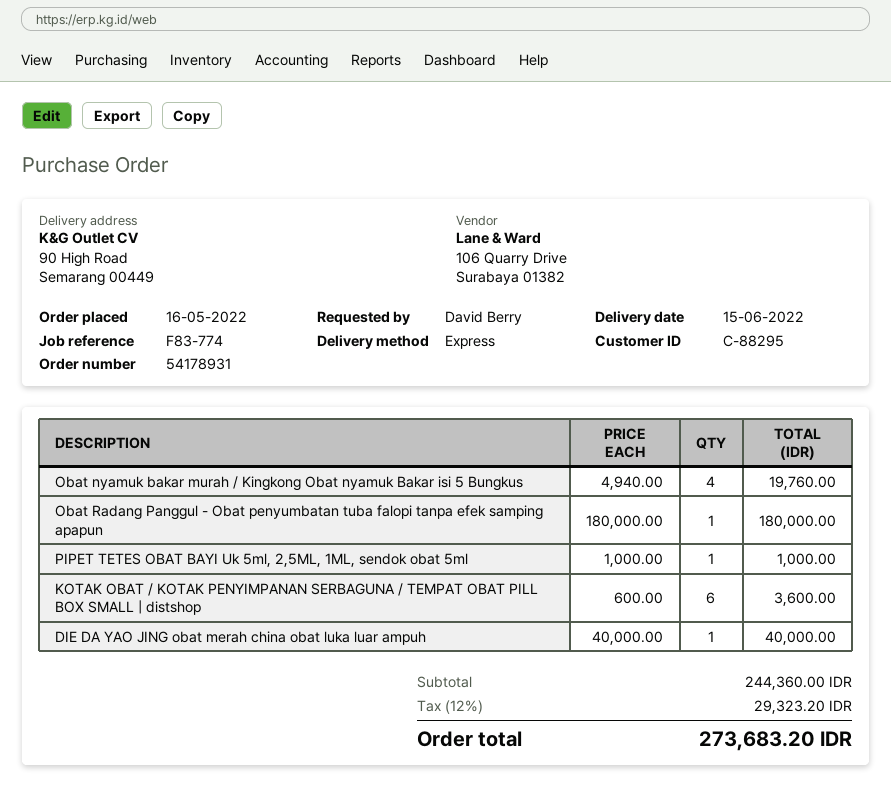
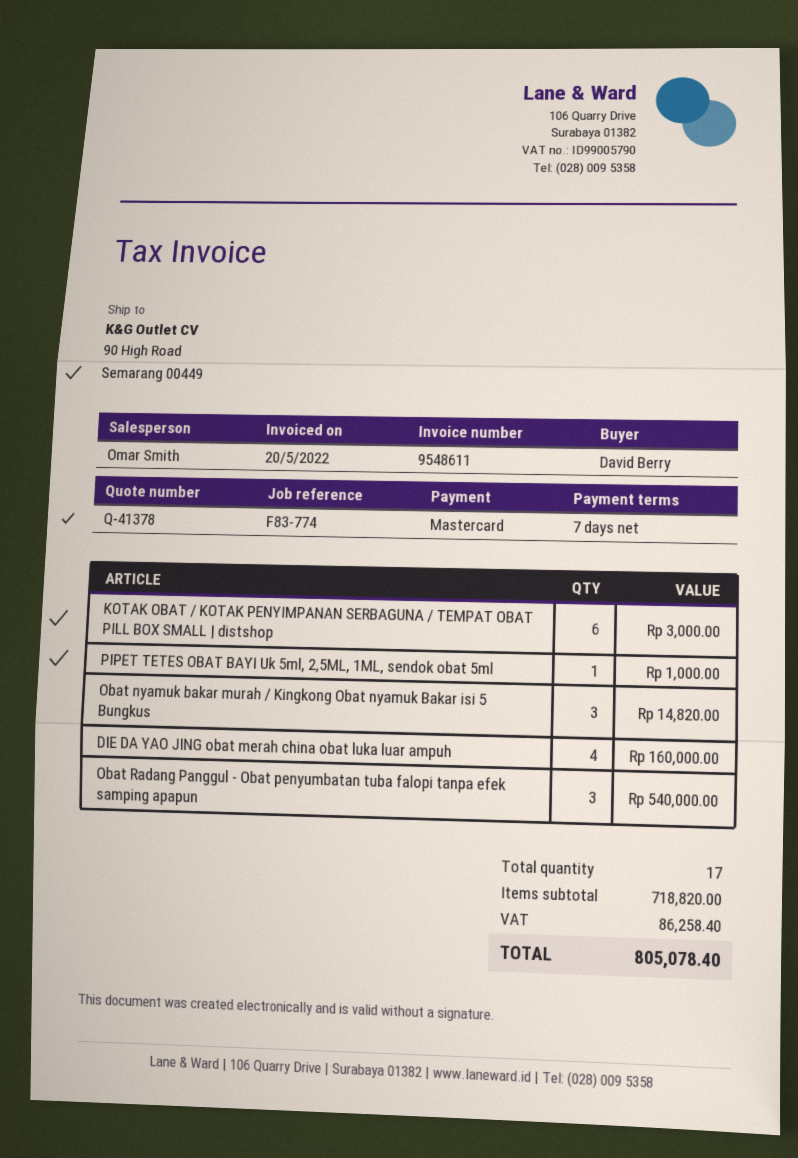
Obat nyamuk bakar murah / Kingkong Obat nyamuk Bakar isi 5 Bungkus: 4 for 19760.00 -> 3 for 14820.00
Obat Radang Panggul - Obat penyumbatan tuba falopi tanpa efek samping apapun: 1 for 180000.00 -> 3 for 540000.00
KOTAK OBAT / KOTAK PENYIMPANAN SERBAGUNA / TEMPAT OBAT PILL BOX SMALL | distshop: 6 for 3600.00 -> 6 for 3000.00
DIE DA YAO JING obat merah china obat luka luar ampuh: 1 for 40000.00 -> 4 for 160000.00
subtotal: 244360.00 -> 718820.00
tax: 29323.20 -> 86258.40
total: 273683.20 -> 805078.40

